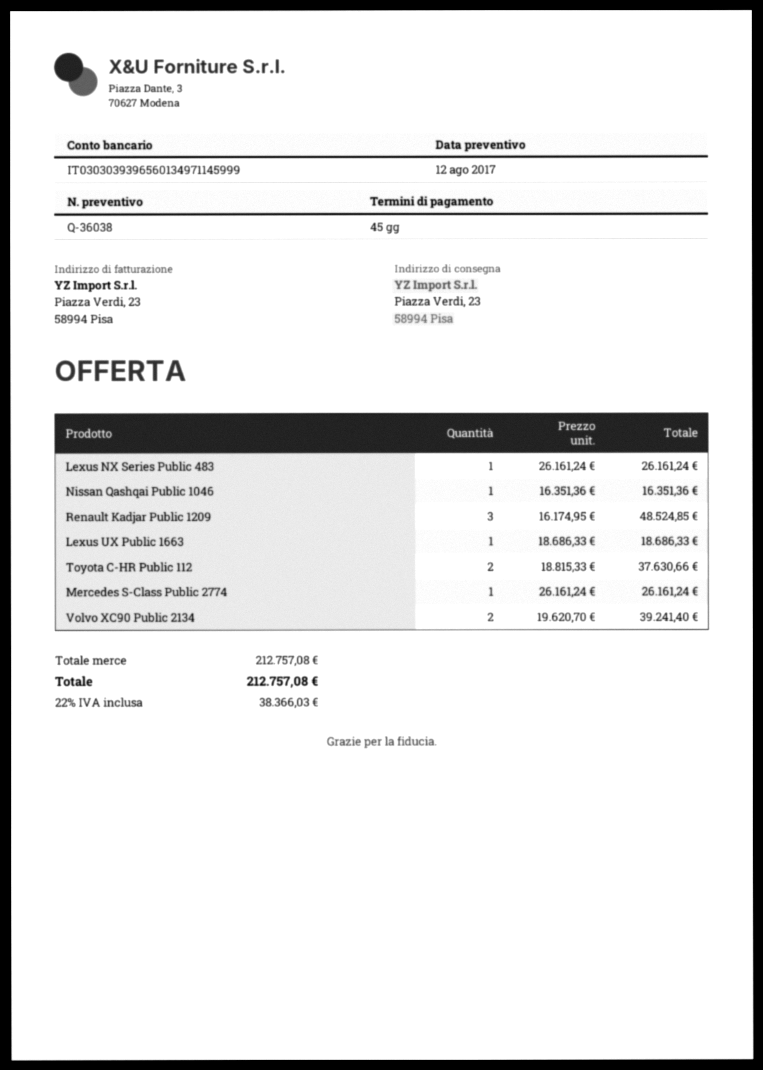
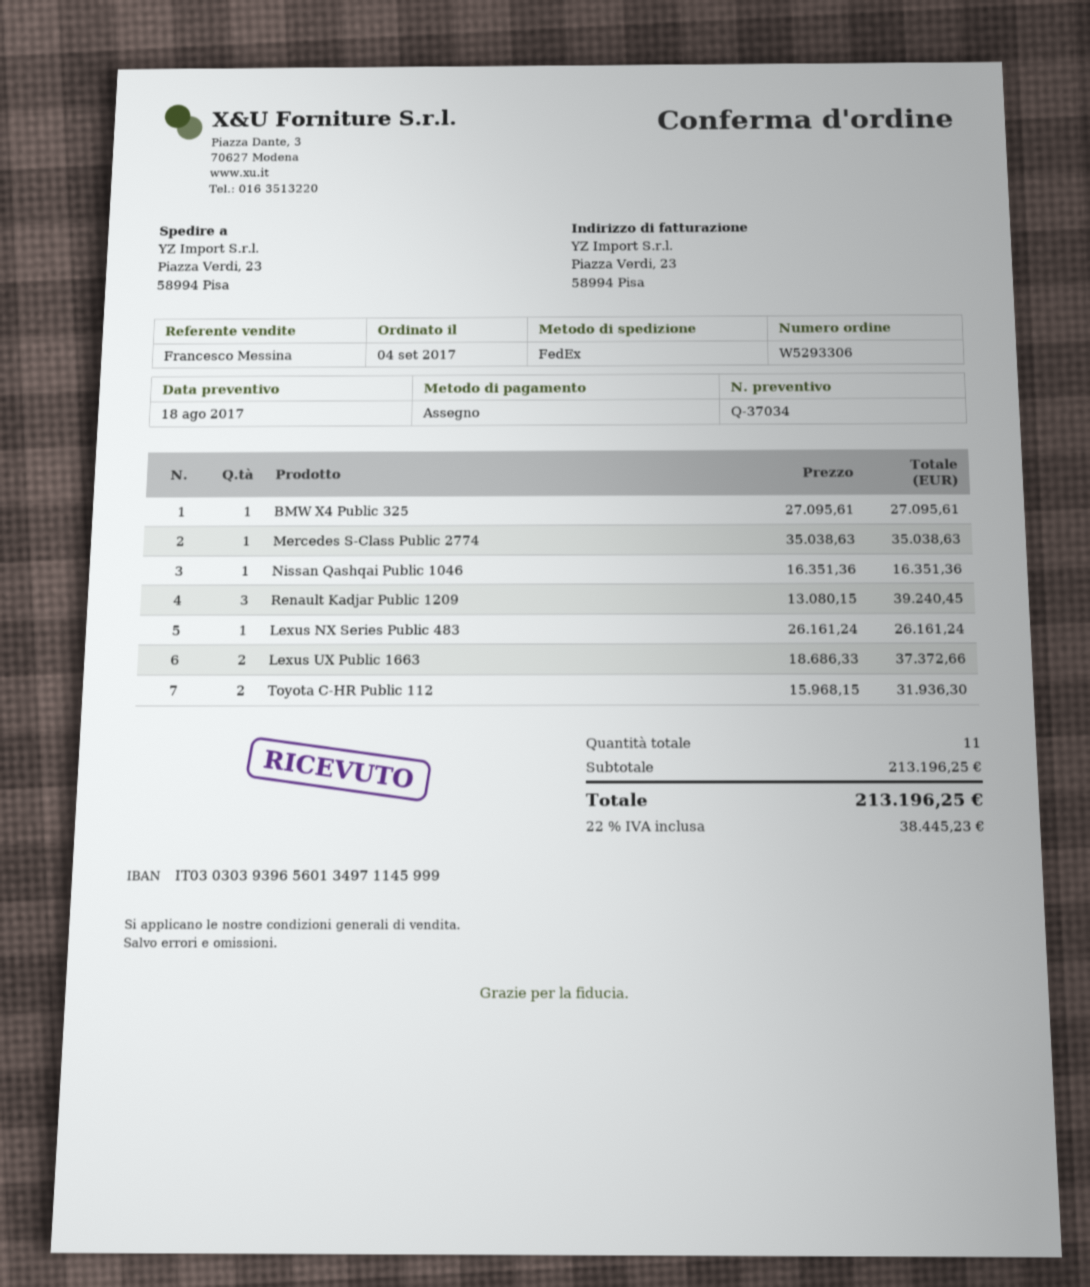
quote number: Q-36038 -> Q-37034
quote date: 2017-08-12 -> 2017-08-18
Renault Kadjar Public 1209: 3 x 16174.95 = 48524.85 -> 3 x 13080.15 = 39240.45
Lexus UX Public 1663: 1 x 18686.33 = 18686.33 -> 2 x 18686.33 = 37372.66
Toyota C-HR Public 112: 2 x 18815.33 = 37630.66 -> 2 x 15968.15 = 31936.30
Mercedes S-Class Public 2774: 1 x 26161.24 = 26161.24 -> 1 x 35038.63 = 35038.63
Volvo XC90 Public 2134: 2 x 19620.70 = 39241.40 -> none
BMW X4 Public 325: none -> 1 x 27095.61 = 27095.61
subtotal: 212757.08 -> 213196.25
tax: 22% = 38366.03 -> 22% = 38445.23
total: 212757.08 -> 213196.25

